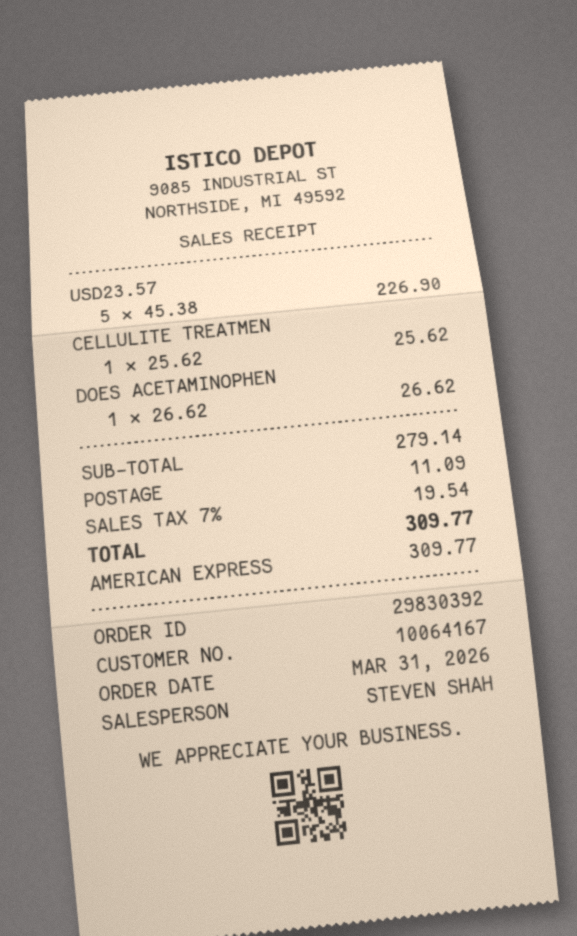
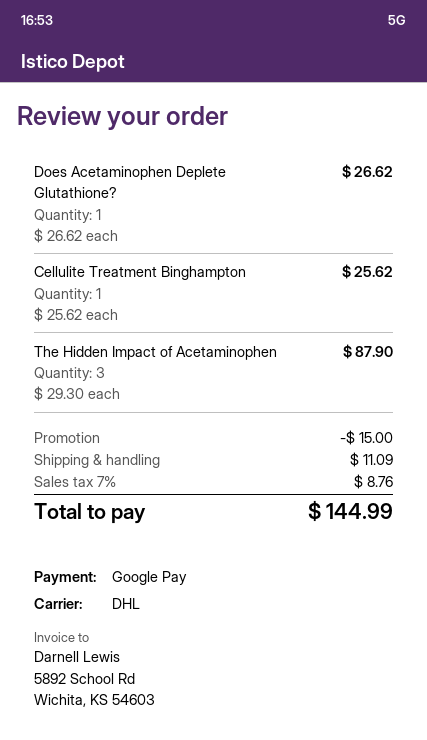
payment method: American Express -> Google Pay
USD23.57: 5 x 45.38 = 226.90 -> none
The Hidden Impact of Acetaminophen: none -> 3 x 29.30 = 87.90
discount: none -> 15.00
tax: 7% = 19.54 -> 7% = 8.76
total: 309.77 -> 144.99

